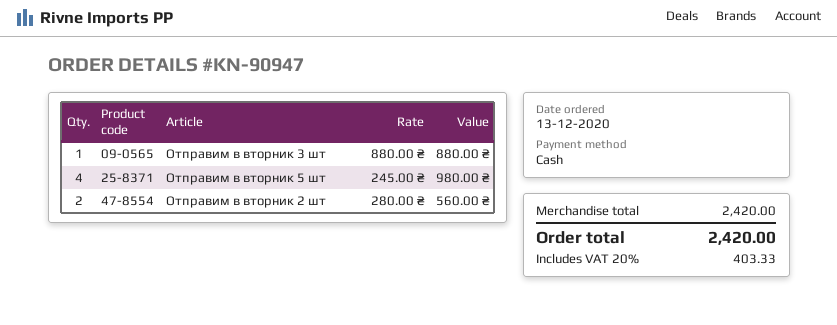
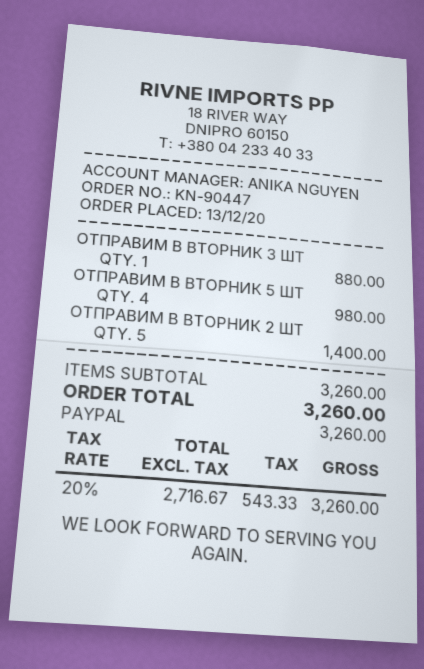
order number: KN-90947 -> KN-90447
payment method: cash -> PayPal
Отправим в вторник 2 шт: 2 for 560.00 -> 5 for 1400.00
subtotal: 2420.00 -> 3260.00
tax: 20% = 403.33 -> 20% = 543.33
total: 2420.00 -> 3260.00

